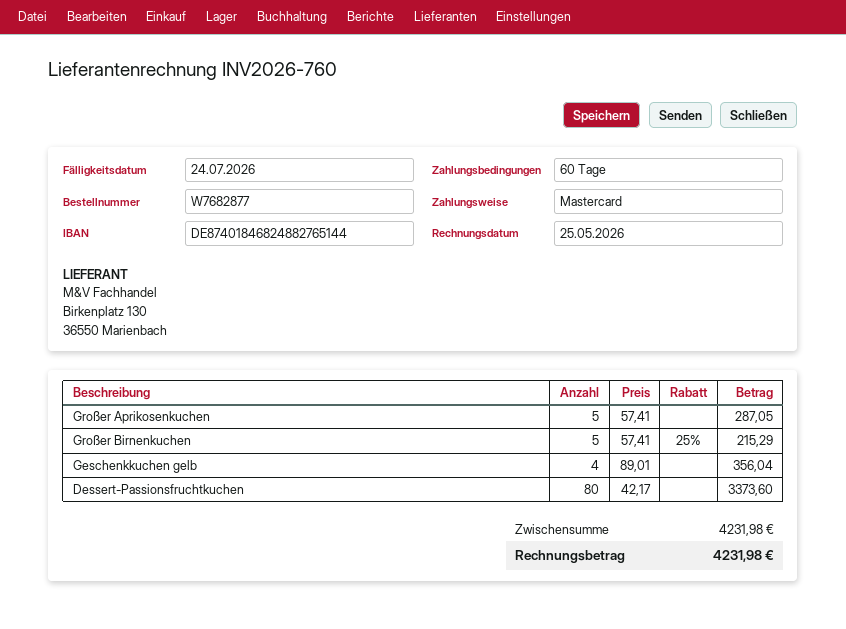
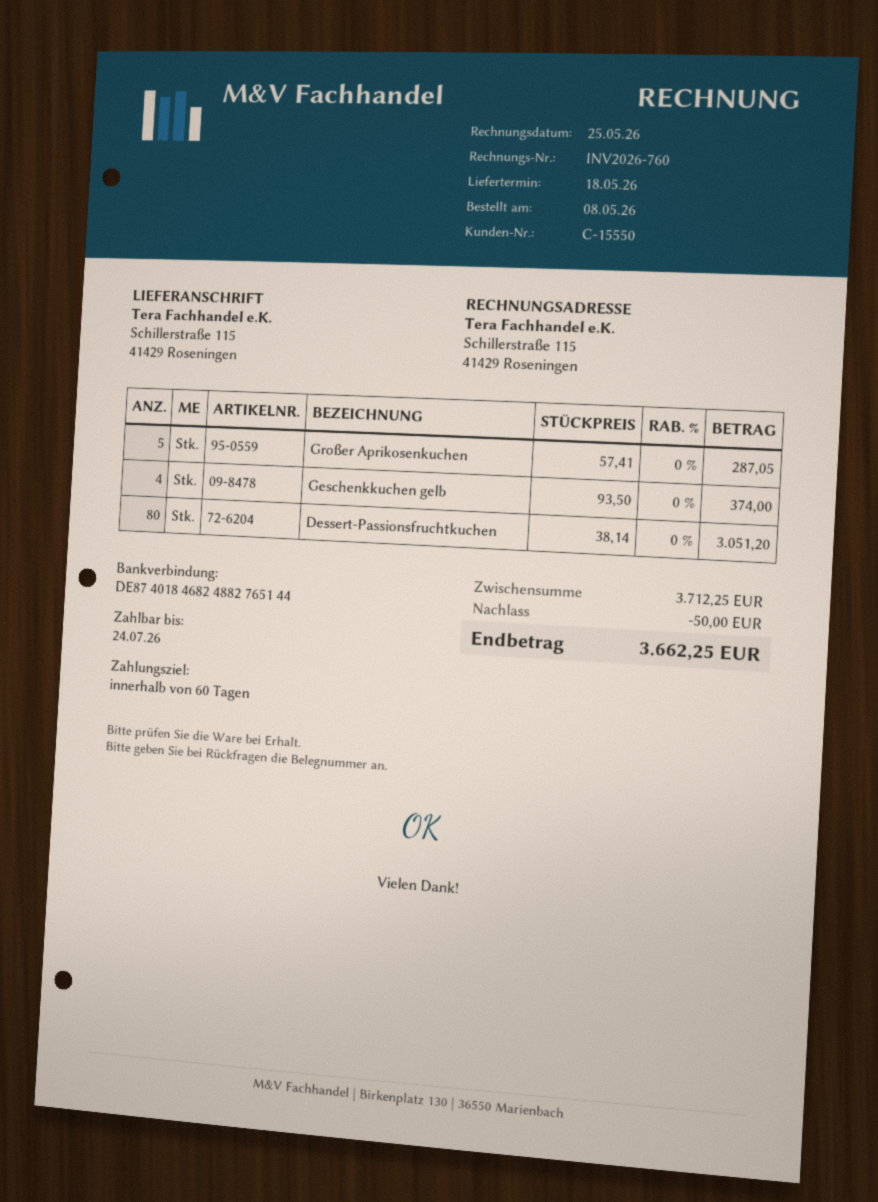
Großer Birnenkuchen: 5 x 57.41 - 25% = 215.29 -> none
Geschenkkuchen gelb: 4 x 89.01 = 356.04 -> 4 x 93.50 = 374.00
Dessert-Passionsfruchtkuchen: 80 x 42.17 = 3373.60 -> 80 x 38.14 = 3051.20
subtotal: 4231.98 -> 3712.25
discount: none -> 50.00
total: 4231.98 -> 3662.25

